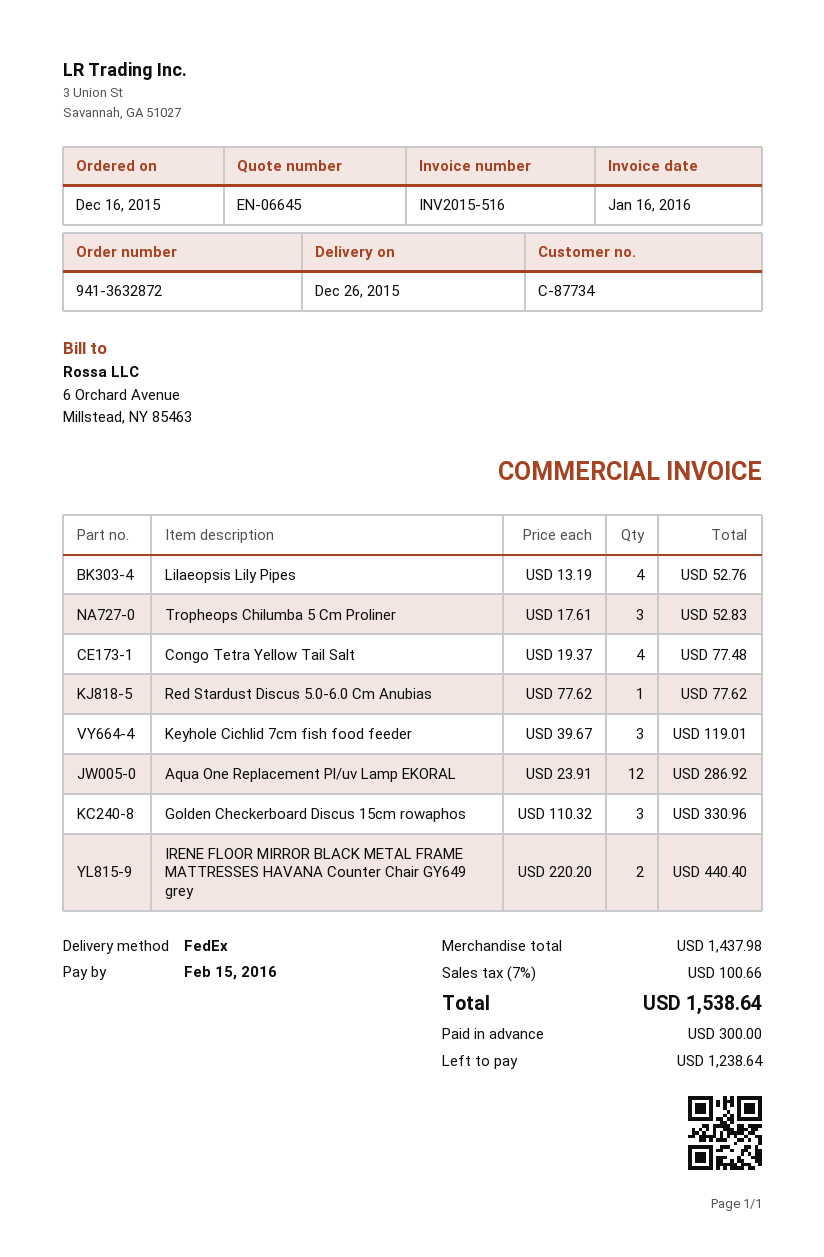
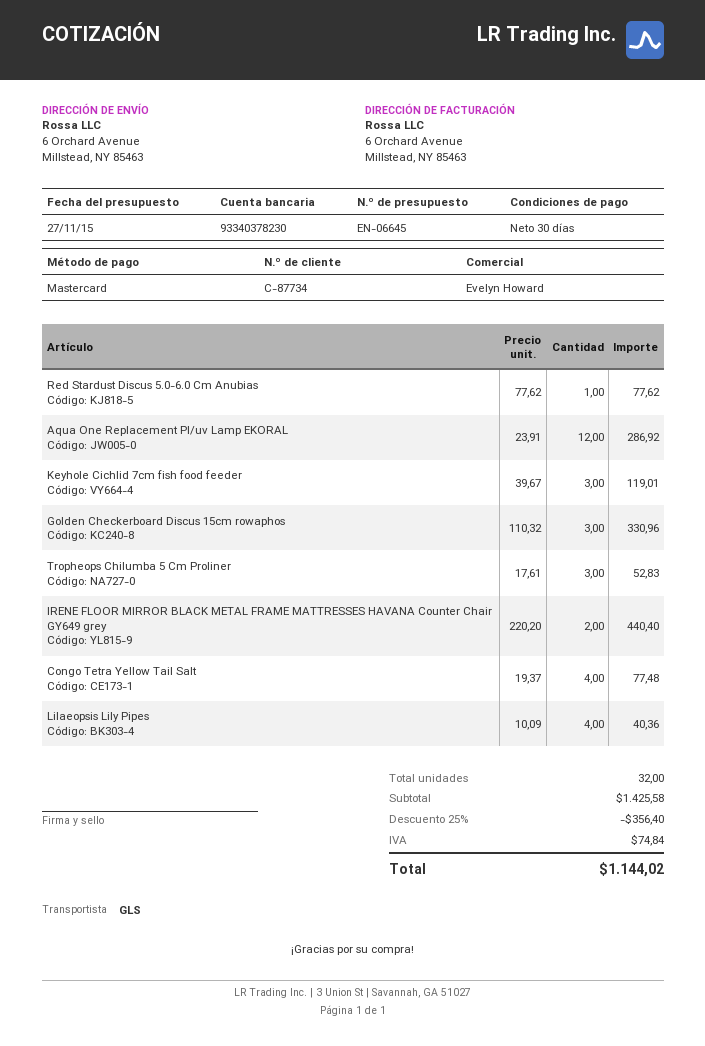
shipping method: FedEx -> GLS
Lilaeopsis Lily Pipes: 4 x 13.19 = 52.76 -> 4 x 10.09 = 40.36
subtotal: 1437.98 -> 1425.58
discount: none -> 25% = 356.40
tax: 100.66 -> 74.84
total: 1538.64 -> 1144.02

